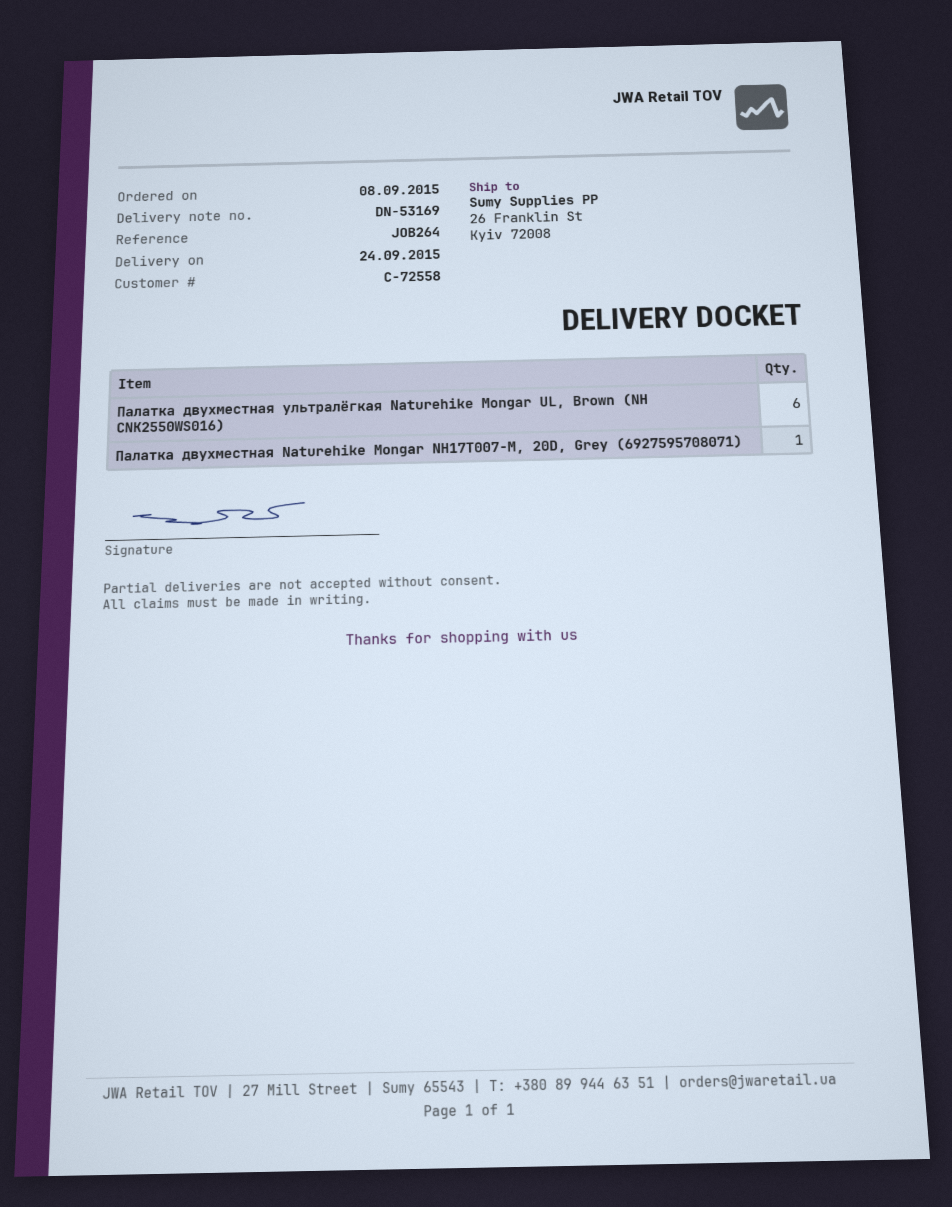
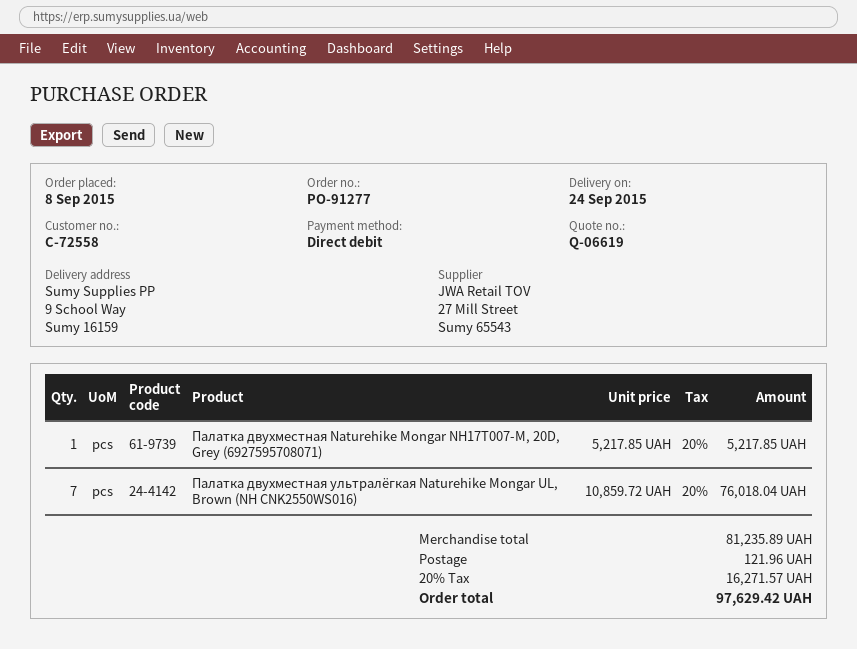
ship to: 26 Franklin St, Kyiv 72008 -> 9 School Way, Sumy 16159
Палатка двухместная ультралёгкая Naturehike Mongar UL, Brown (NH CNK2550WS016): 6 -> 7

